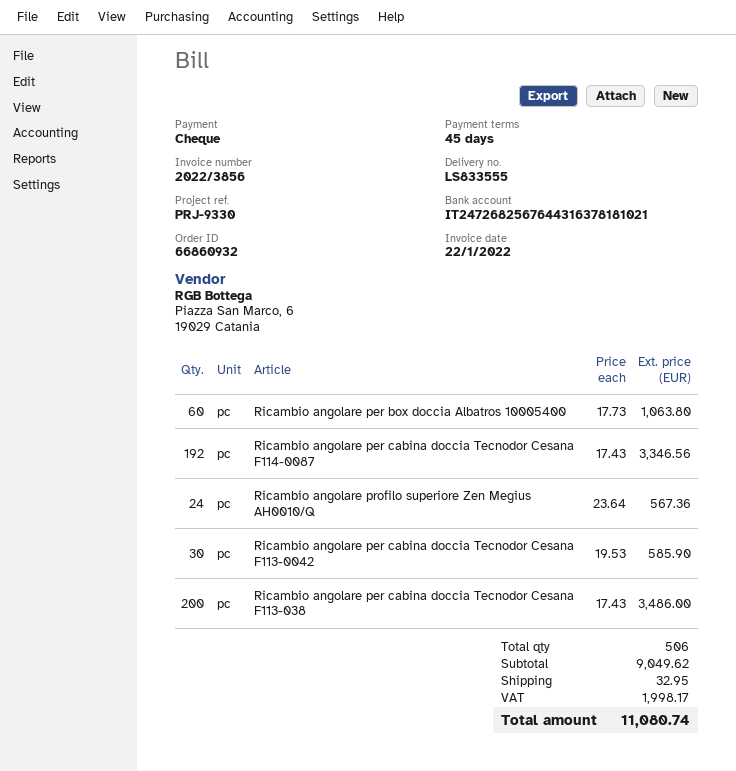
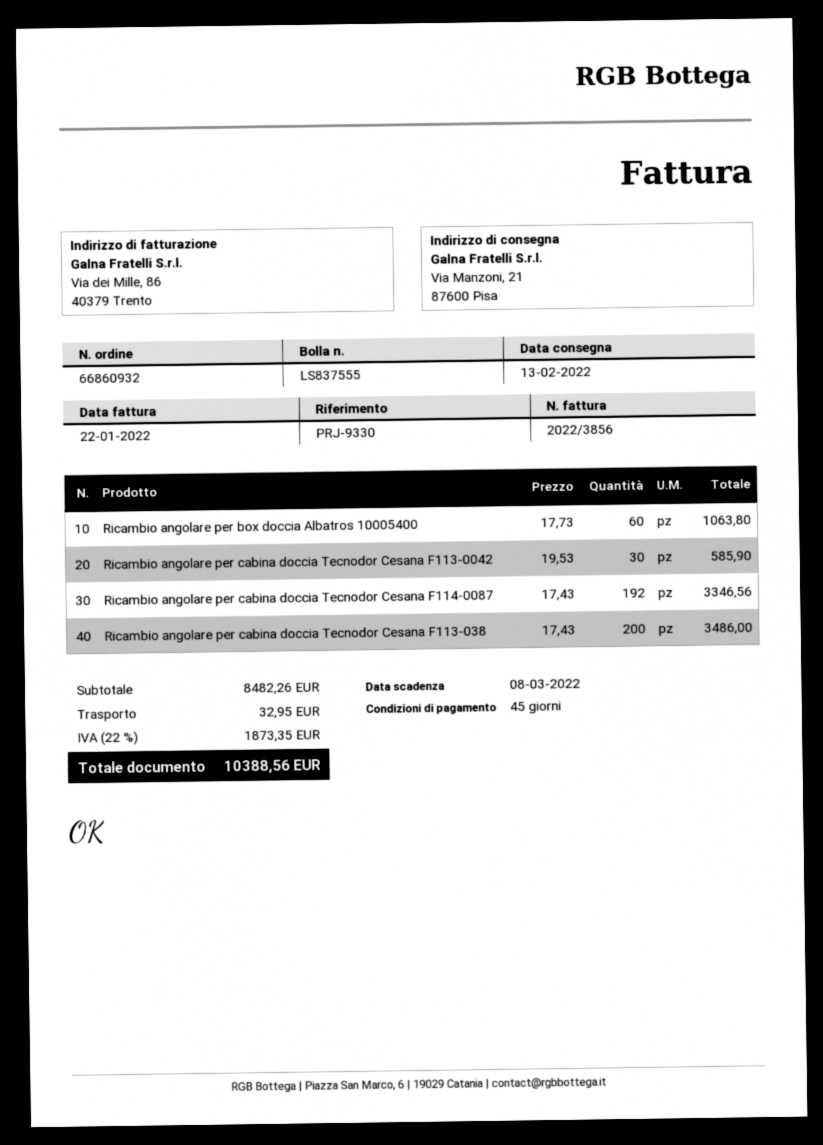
delivery note number: LS833555 -> LS837555
Ricambio angolare profilo superiore Zen Megius AH0010/Q: 24 x 23.64 = 567.36 -> none
subtotal: 9049.62 -> 8482.26
tax: 1998.17 -> 1873.35
total: 11080.74 -> 10388.56

